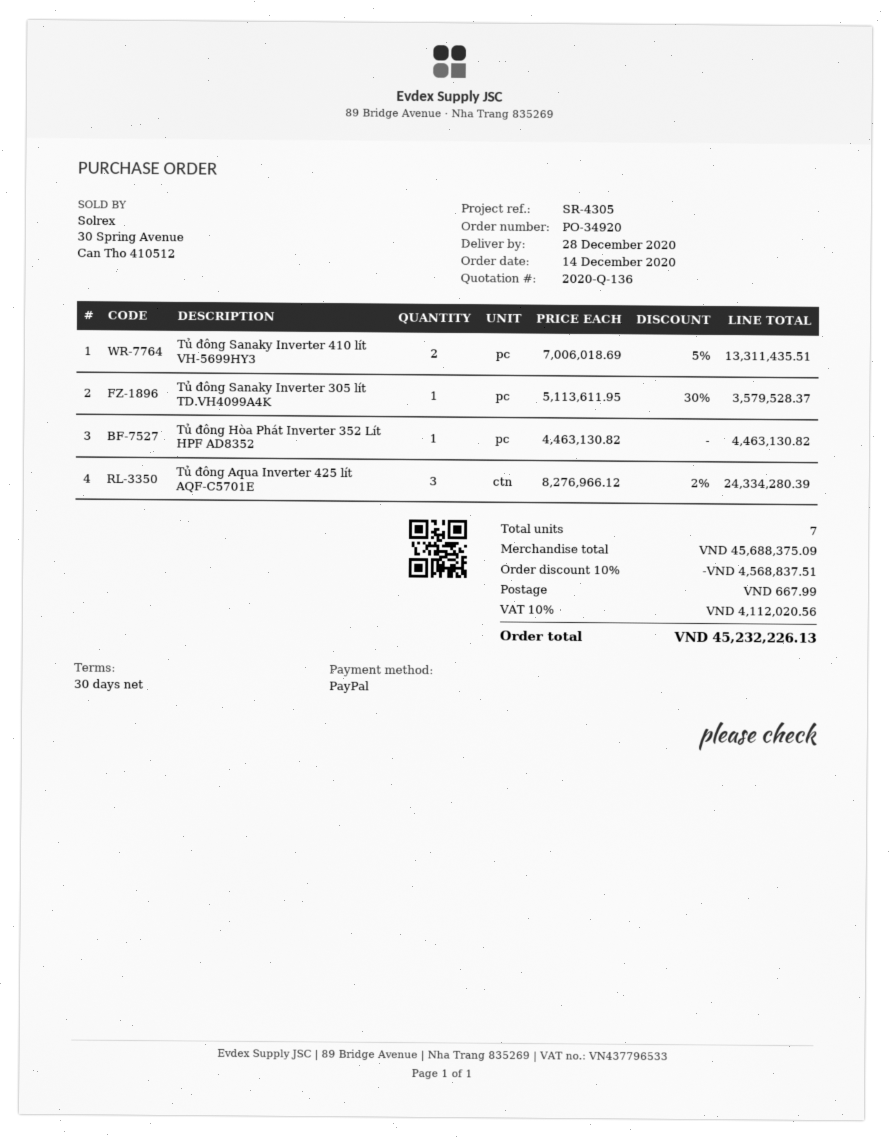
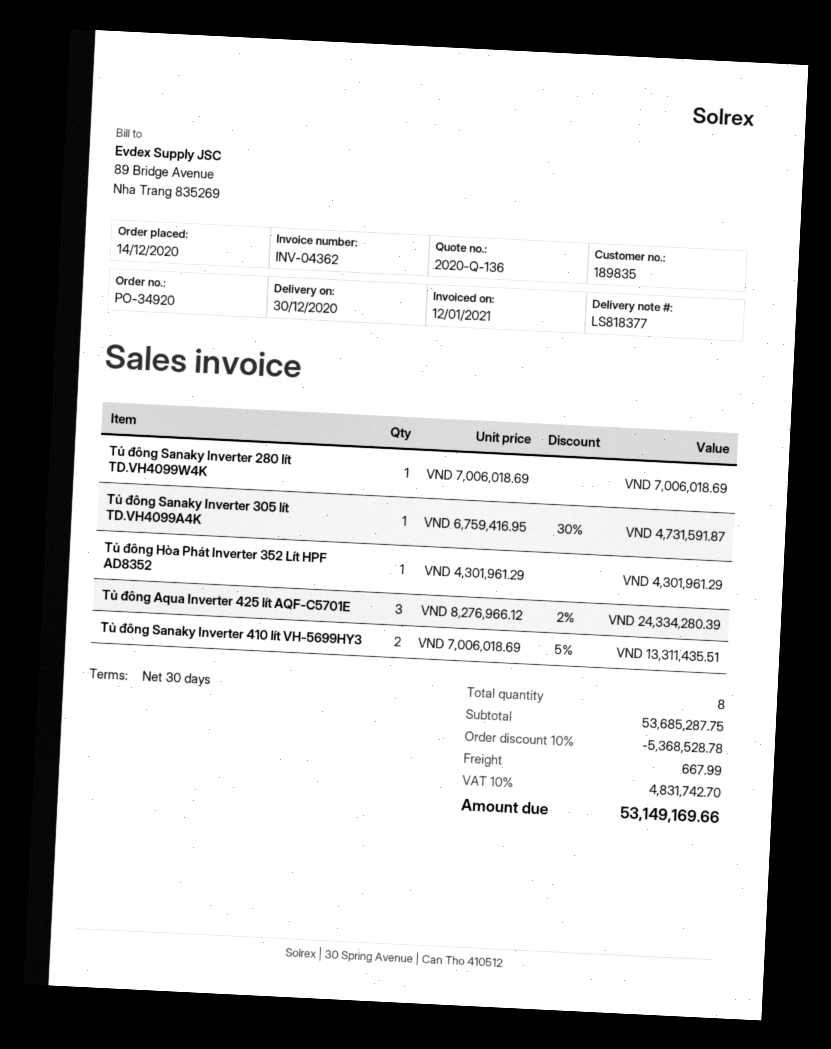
delivery date: 2020-12-28 -> 2020-12-30
Tủ đông Sanaky Inverter 305 lít TD.VH4099A4K: 1 x 5113611.95 - 30% = 3579528.37 -> 1 x 6759416.95 - 30% = 4731591.87
Tủ đông Hòa Phát Inverter 352 Lít HPF AD8352: 1 x 4463130.82 = 4463130.82 -> 1 x 4301961.29 = 4301961.29
Tủ đông Sanaky Inverter 280 lít TD.VH4099W4K: none -> 1 x 7006018.69 = 7006018.69
total quantity: 7 -> 8
subtotal: 45688375.09 -> 53685287.75
discount: 10% = 4568837.51 -> 10% = 5368528.78
tax: 10% = 4112020.56 -> 10% = 4831742.70
total: 45232226.13 -> 53149169.66

